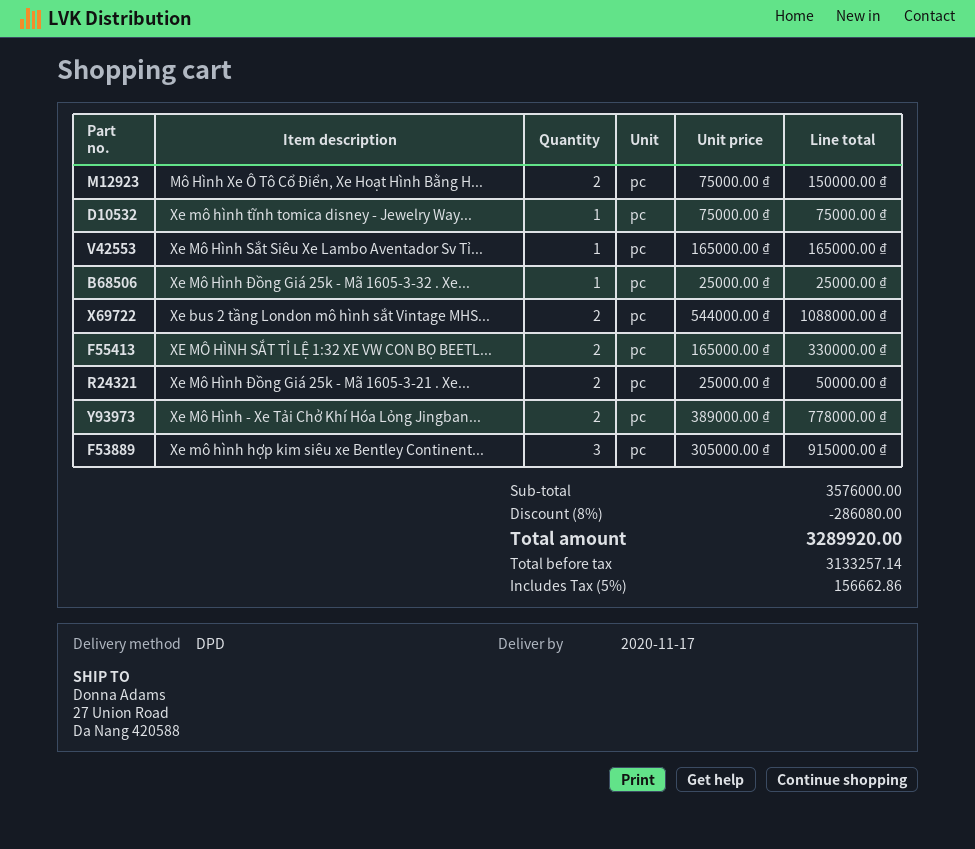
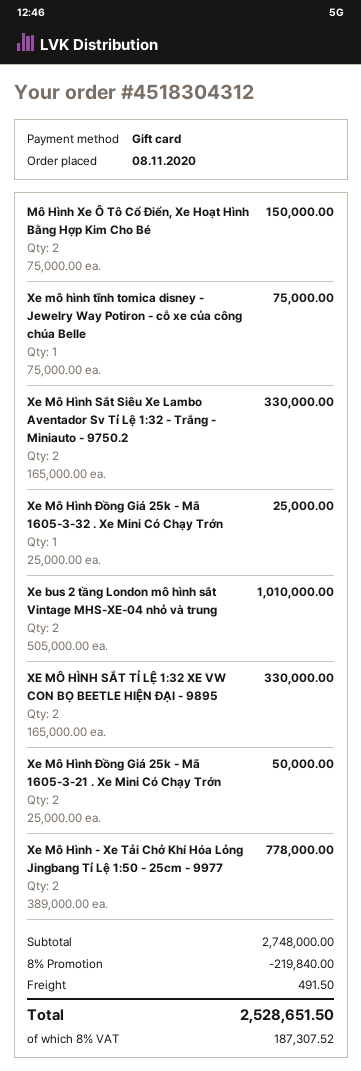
Xe Mô Hình Sắt Siêu Xe Lambo Aventador Sv Tỉ...: 1 x 165000.00 = 165000.00 -> 2 x 165000.00 = 330000.00
Xe bus 2 tầng London mô hình sắt Vintage MHS...: 2 x 544000.00 = 1088000.00 -> 2 x 505000.00 = 1010000.00
Xe mô hình hợp kim siêu xe Bentley Continent...: 3 x 305000.00 = 915000.00 -> none
subtotal: 3576000.00 -> 2748000.00
discount: 8% = 286080.00 -> 8% = 219840.00
shipping: none -> 491.50
tax: 5% = 156662.86 -> 8% = 187307.52
total: 3289920.00 -> 2528651.50

